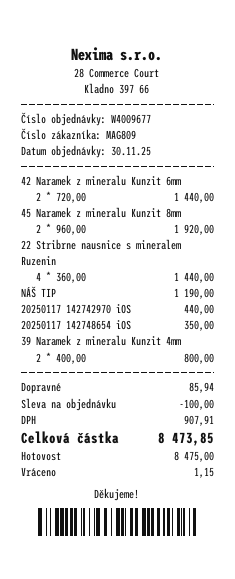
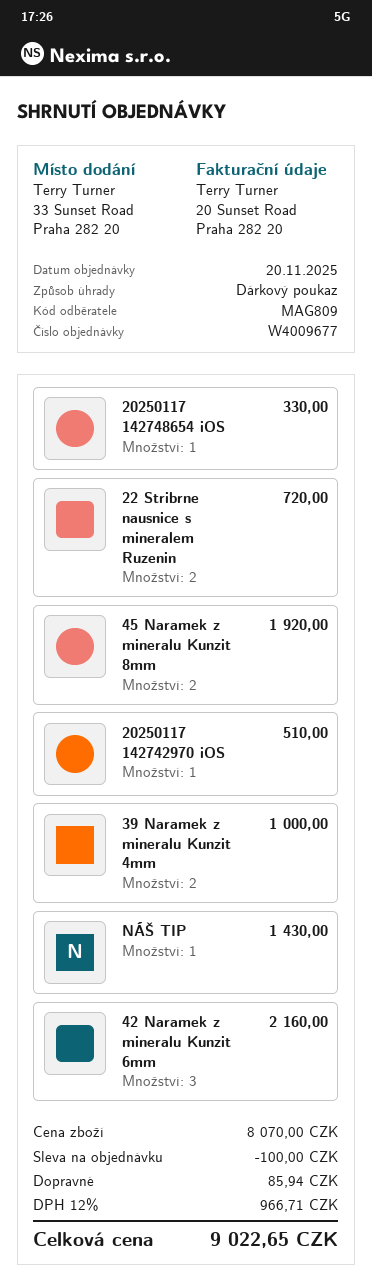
order date: 2025-11-30 -> 2025-11-20
payment method: cash -> gift card
42 Naramek z mineralu Kunzit 6mm: 2 for 1440.00 -> 3 for 2160.00
22 Stribrne nausnice s mineralem Ruzenin: 4 for 1440.00 -> 2 for 720.00
NÁŠ TIP: 1 for 1190.00 -> 1 for 1430.00
20250117 142742970 iOS: 1 for 440.00 -> 1 for 510.00
20250117 142748654 iOS: 1 for 350.00 -> 1 for 330.00
39 Naramek z mineralu Kunzit 4mm: 2 for 800.00 -> 2 for 1000.00
tax: 907.91 -> 966.71
total: 8473.85 -> 9022.65

